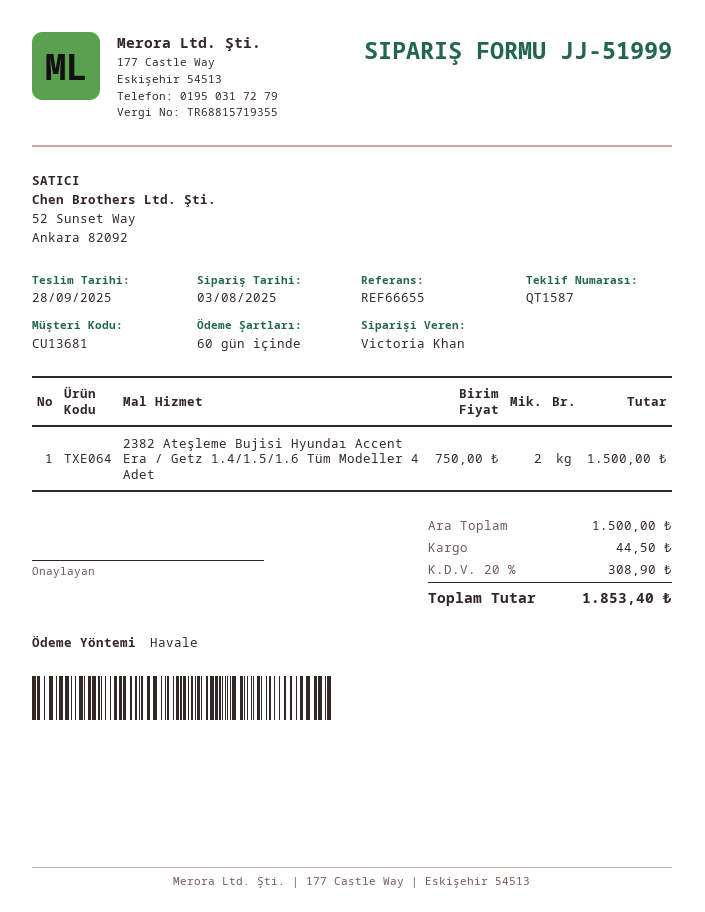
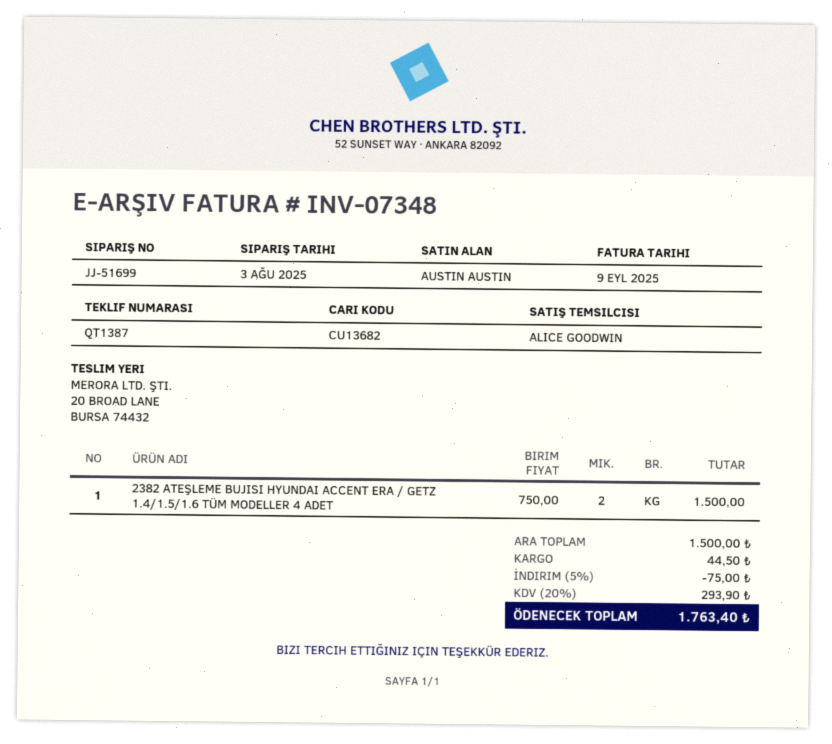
quote number: QT1587 -> QT1387
order number: JJ-51999 -> JJ-51699
customer number: CU13681 -> CU13682
ordered by: Victoria Khan -> AUSTIN AUSTIN
discount: none -> 5% = 75.00
tax: 20% = 308.90 -> 20% = 293.90
total: 1853.40 -> 1763.40

